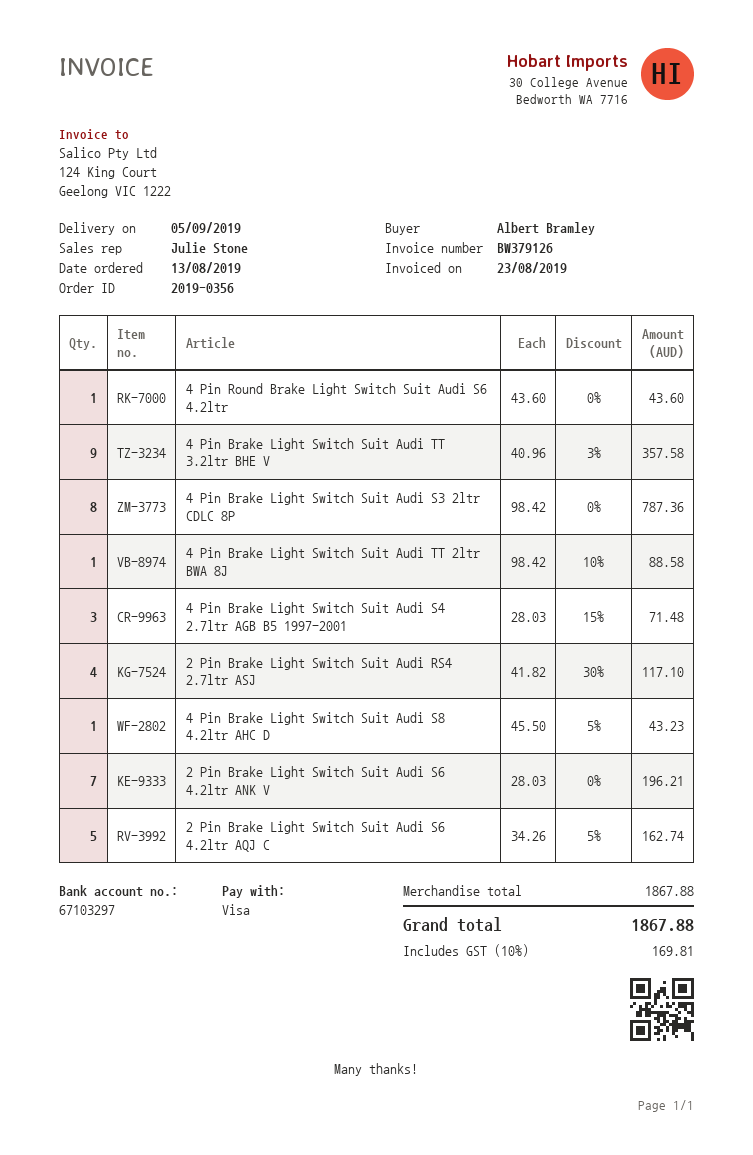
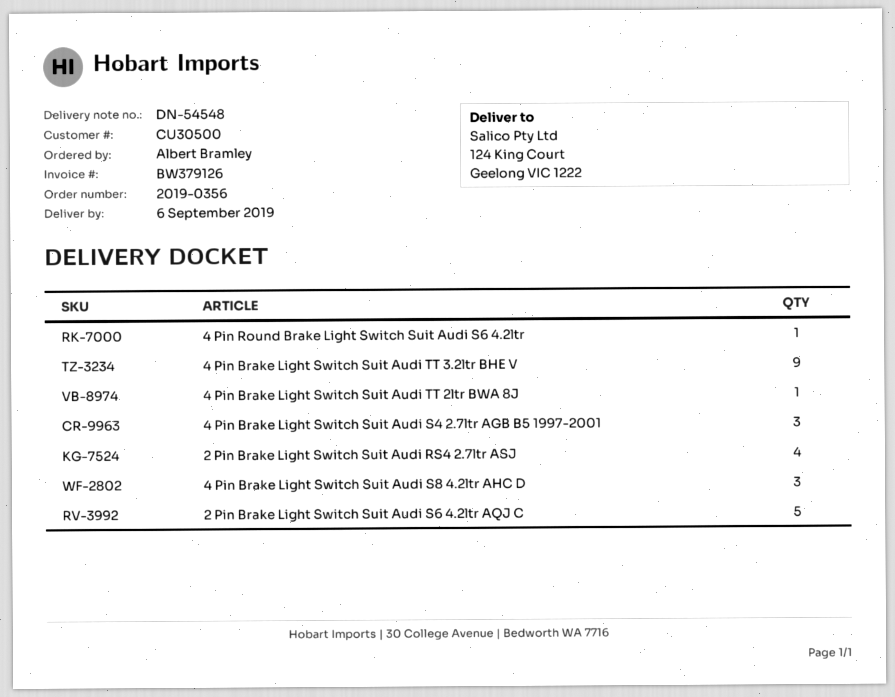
delivery date: 2019-09-05 -> 2019-09-06
4 Pin Brake Light Switch Suit Audi S3 2ltr CDLC 8P: 8 -> none
4 Pin Brake Light Switch Suit Audi S8 4.2ltr AHC D: 1 -> 3
2 Pin Brake Light Switch Suit Audi S6 4.2ltr ANK V: 7 -> none

